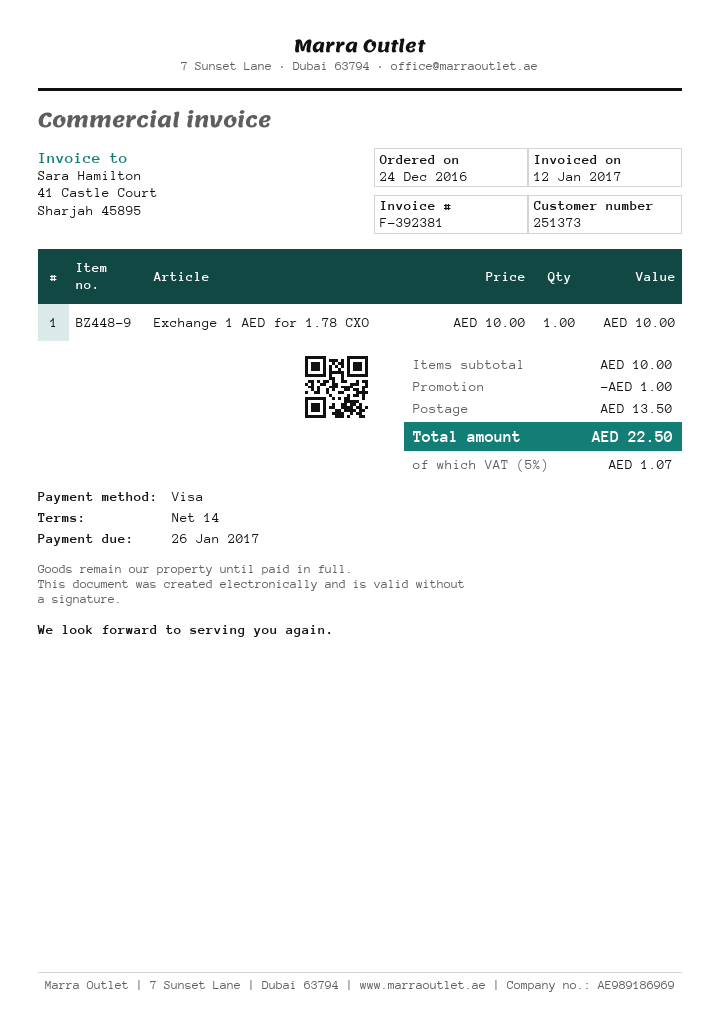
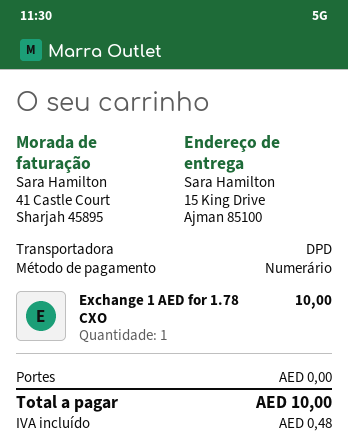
payment method: Visa -> cash
discount: 1.00 -> none
shipping: 13.50 -> 0.00
tax: 1.07 -> 0.48
total: 22.50 -> 10.00

